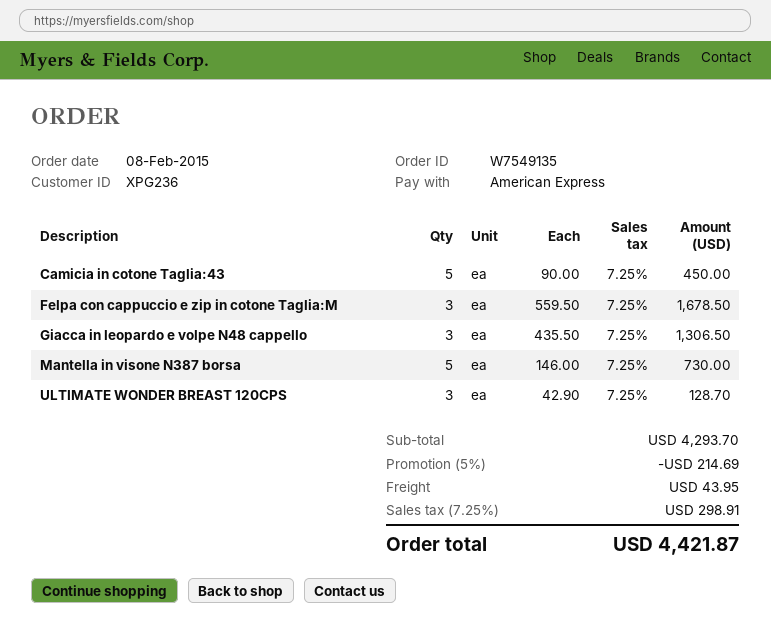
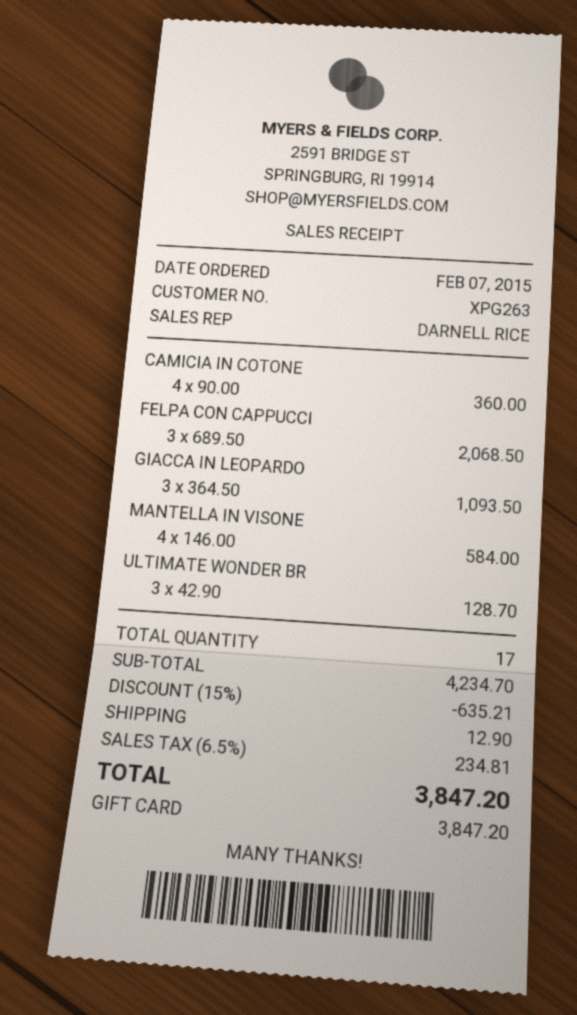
order date: 2015-02-08 -> 2015-02-07
customer number: XPG236 -> XPG263
payment method: American Express -> gift card
Camicia in cotone Taglia:43: 5 x 90.00 = 450.00 -> 4 x 90.00 = 360.00
Felpa con cappuccio e zip in cotone Taglia:M: 3 x 559.50 = 1678.50 -> 3 x 689.50 = 2068.50
Giacca in leopardo e volpe N48 cappello: 3 x 435.50 = 1306.50 -> 3 x 364.50 = 1093.50
Mantella in visone N387 borsa: 5 x 146.00 = 730.00 -> 4 x 146.00 = 584.00
subtotal: 4293.70 -> 4234.70
discount: 5% = 214.69 -> 15% = 635.21
shipping: 43.95 -> 12.90
tax: 7.25% = 298.91 -> 6.5% = 234.81
total: 4421.87 -> 3847.20

